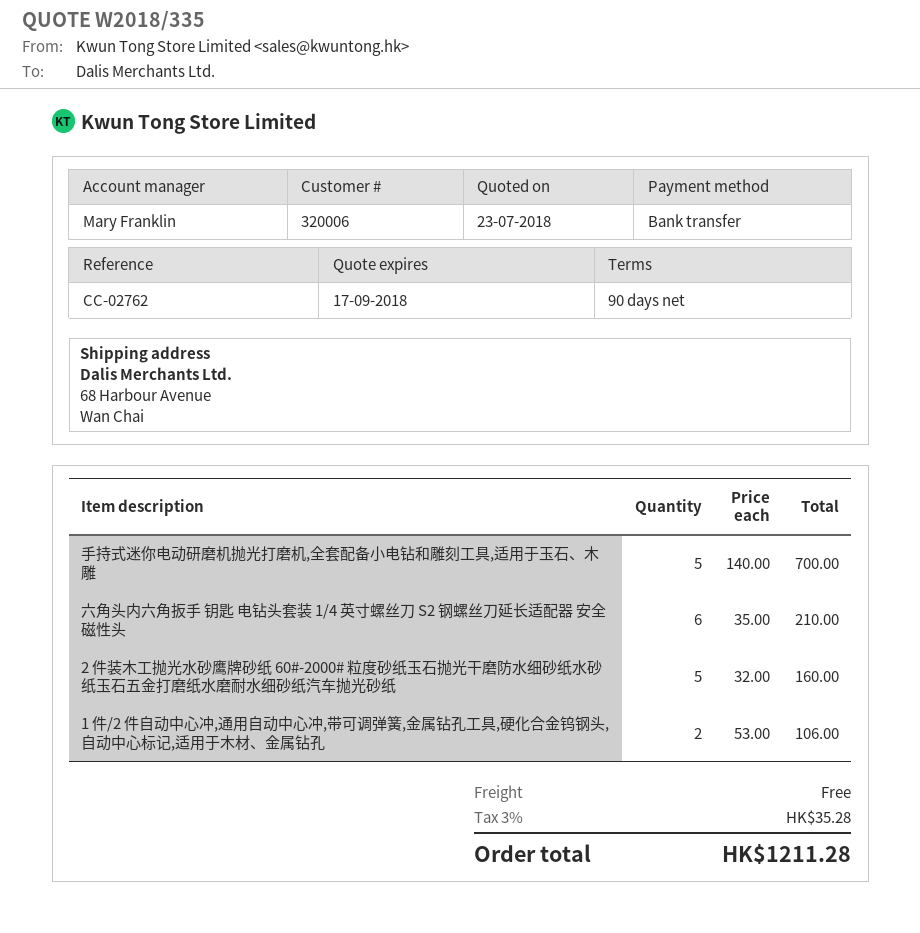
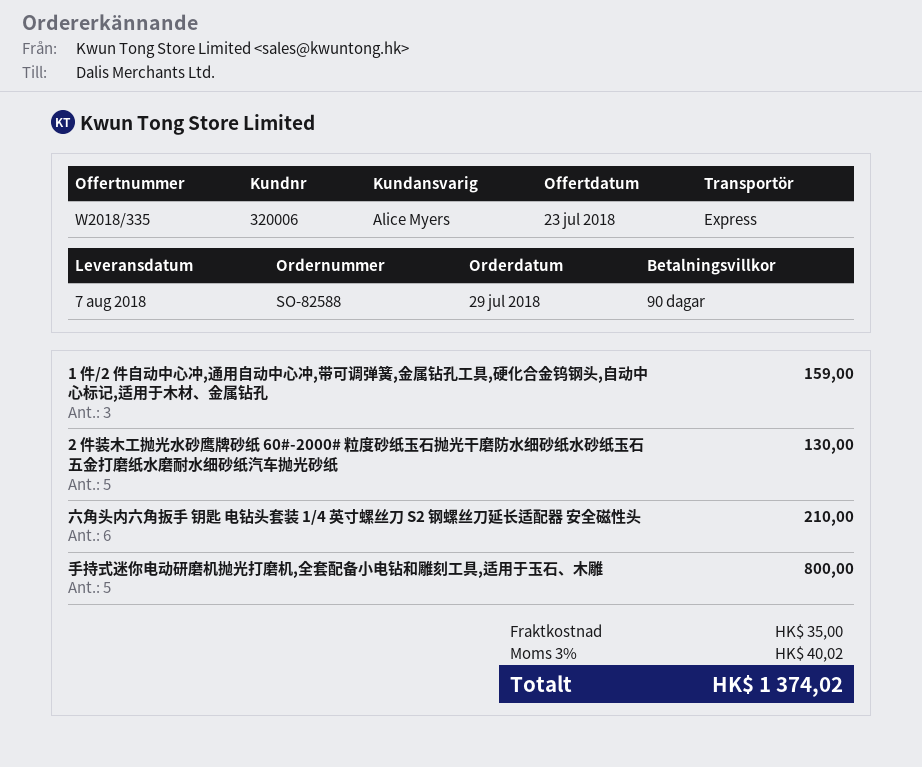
sales rep: Mary Franklin -> Alice Myers
手持式迷你电动研磨机抛光打磨机,全套配备小电钻和雕刻工具,适用于玉石、木雕: 5 for 700.00 -> 5 for 800.00
2 件装木工抛光水砂鹰牌砂纸 60#-2000# 粒度砂纸玉石抛光干磨防水细砂纸水砂纸玉石五金打磨纸水磨耐水细砂纸汽车抛光砂纸: 5 for 160.00 -> 5 for 130.00
1 件/2 件自动中心冲,通用自动中心冲,带可调弹簧,金属钻孔工具,硬化合金钨钢头,自动中心标记,适用于木材、金属钻孔: 2 for 106.00 -> 3 for 159.00
shipping: 0.00 -> 35.00
tax: 3% = 35.28 -> 3% = 40.02
total: 1211.28 -> 1374.02

